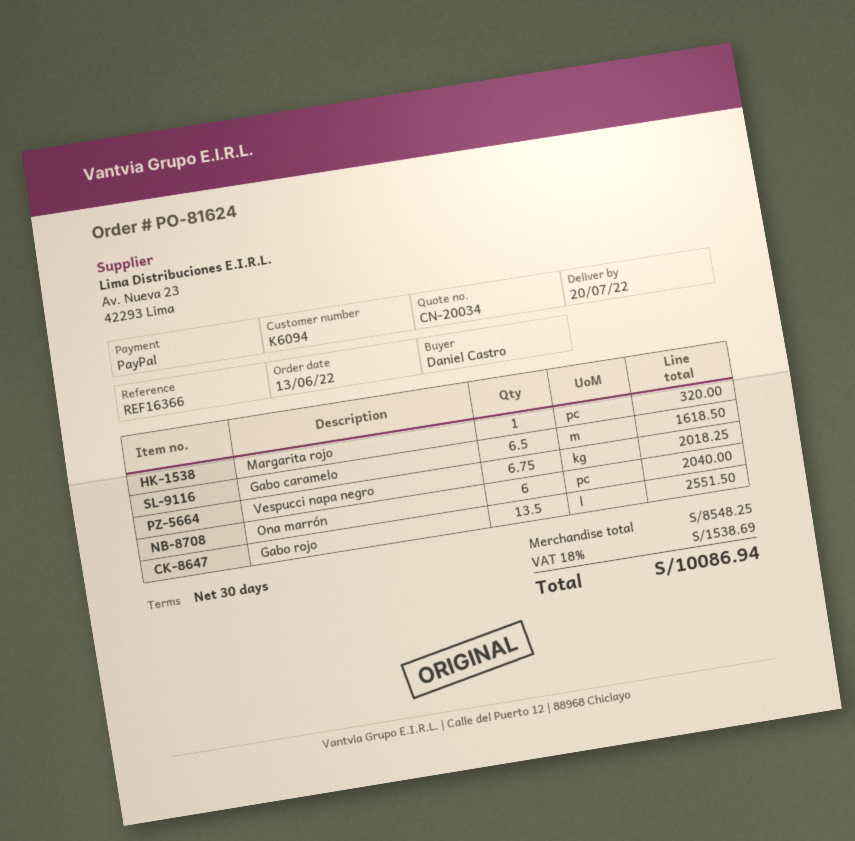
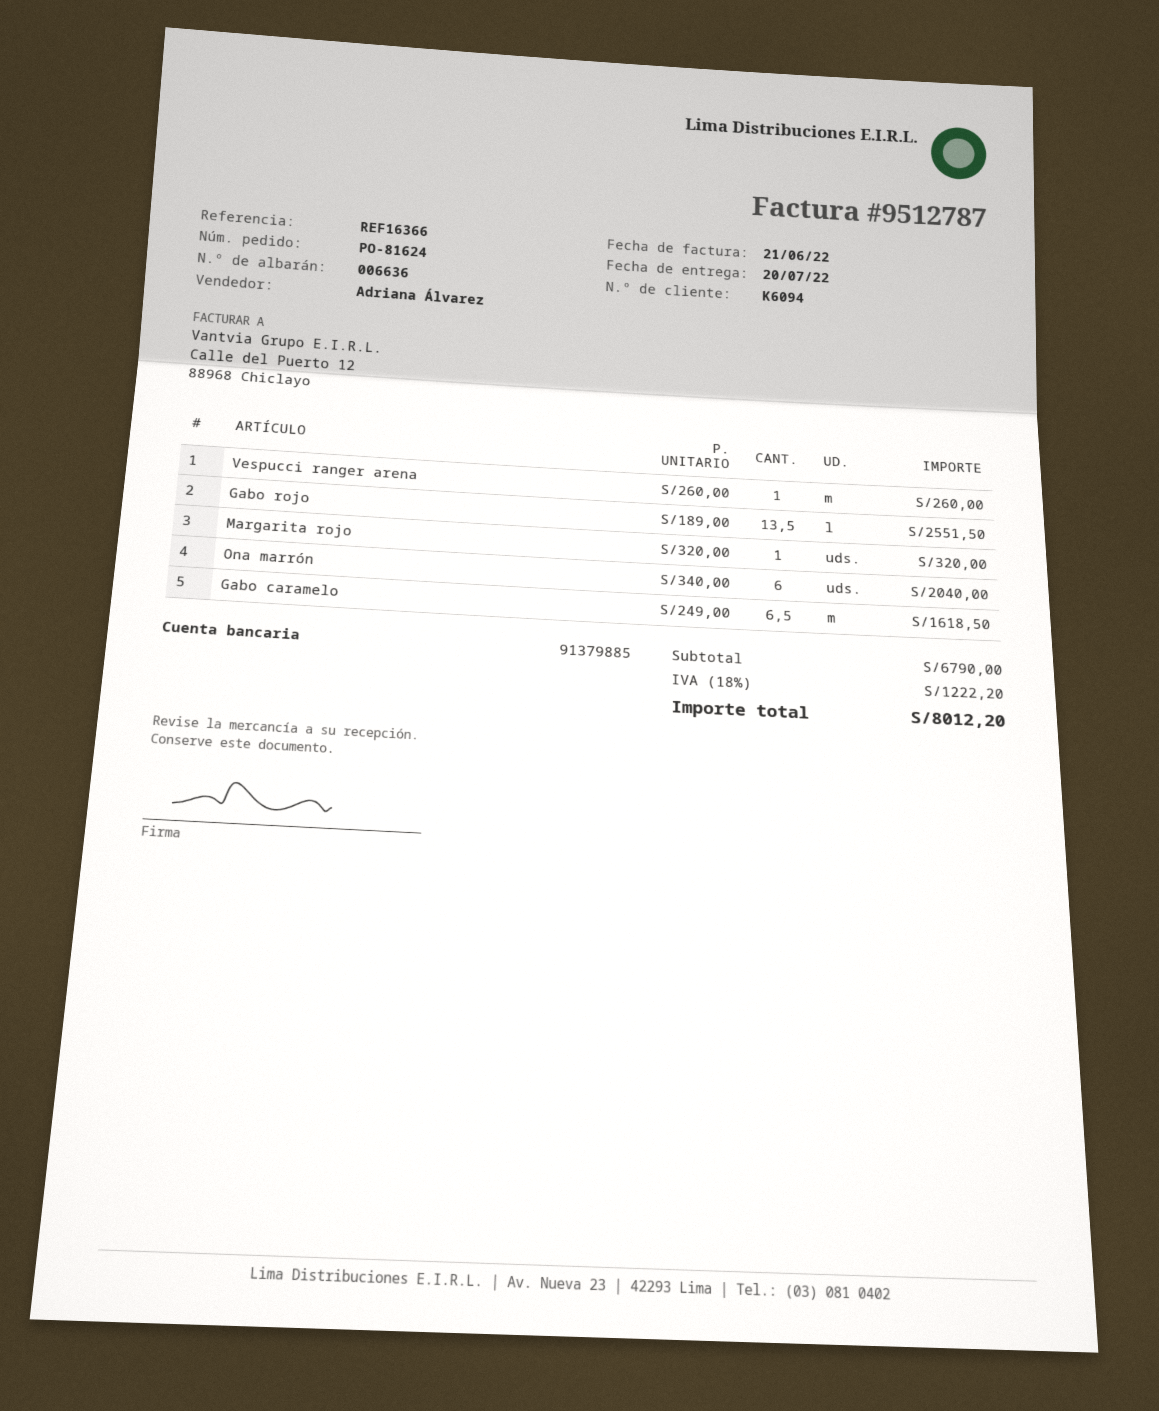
Vespucci napa negro: 6.75 for 2018.25 -> none
Vespucci ranger arena: none -> 1 for 260.00
subtotal: 8548.25 -> 6790.00
tax: 18% = 1538.69 -> 18% = 1222.20
total: 10086.94 -> 8012.20

